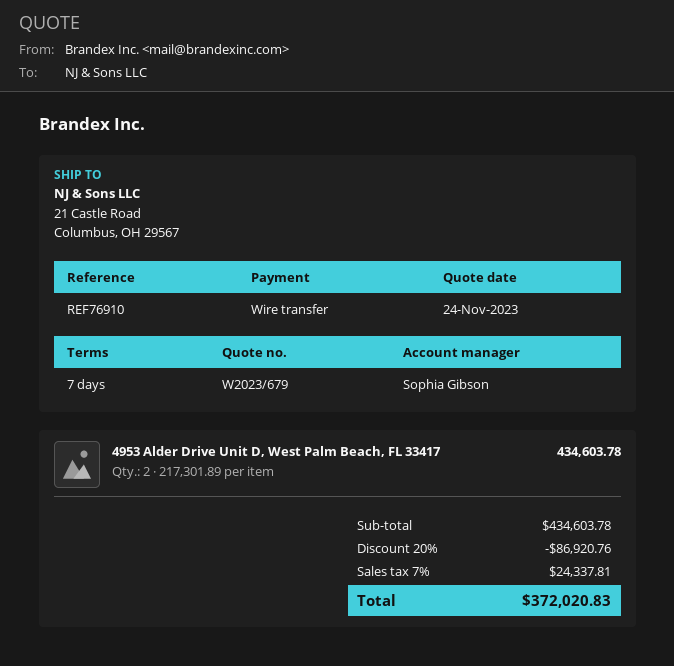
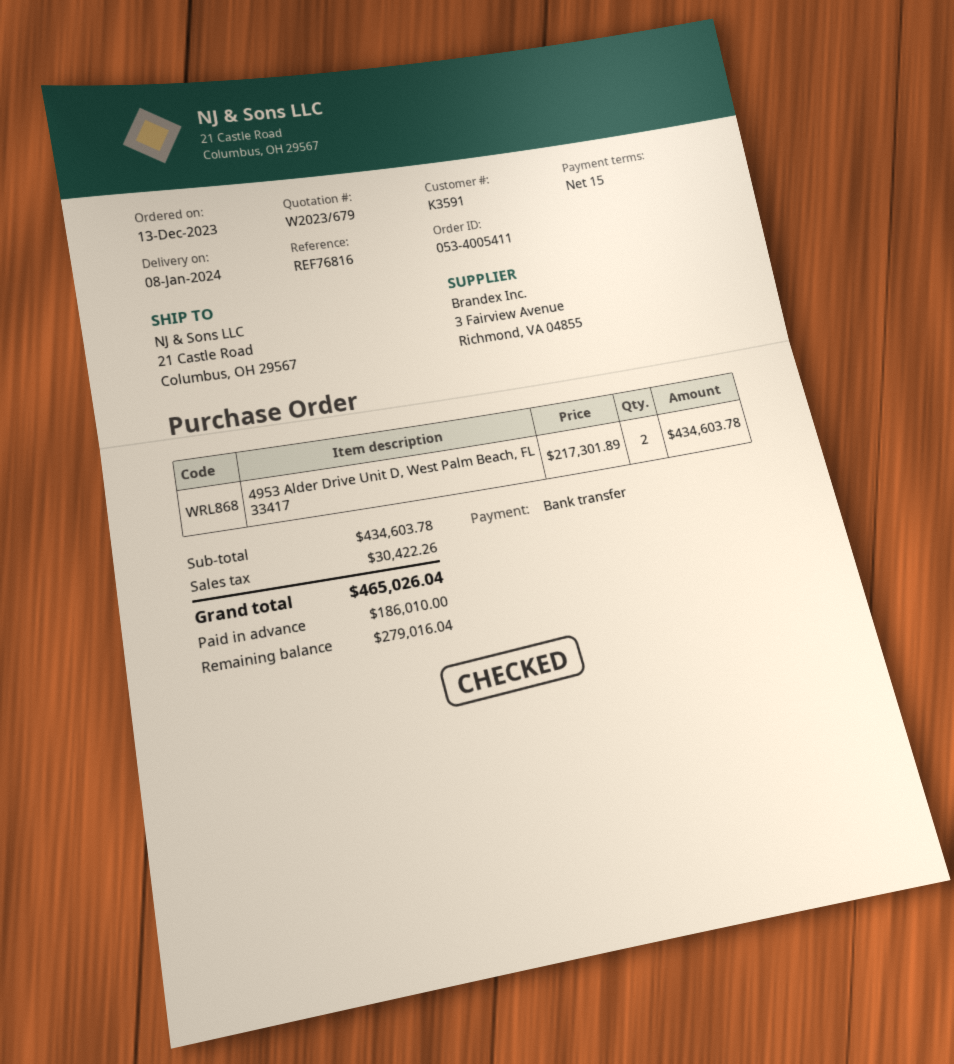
payment terms: 7 days -> 15 days
reference: REF76910 -> REF76816
discount: 20% = 86920.76 -> none
tax: 24337.81 -> 30422.26
total: 372020.83 -> 465026.04

